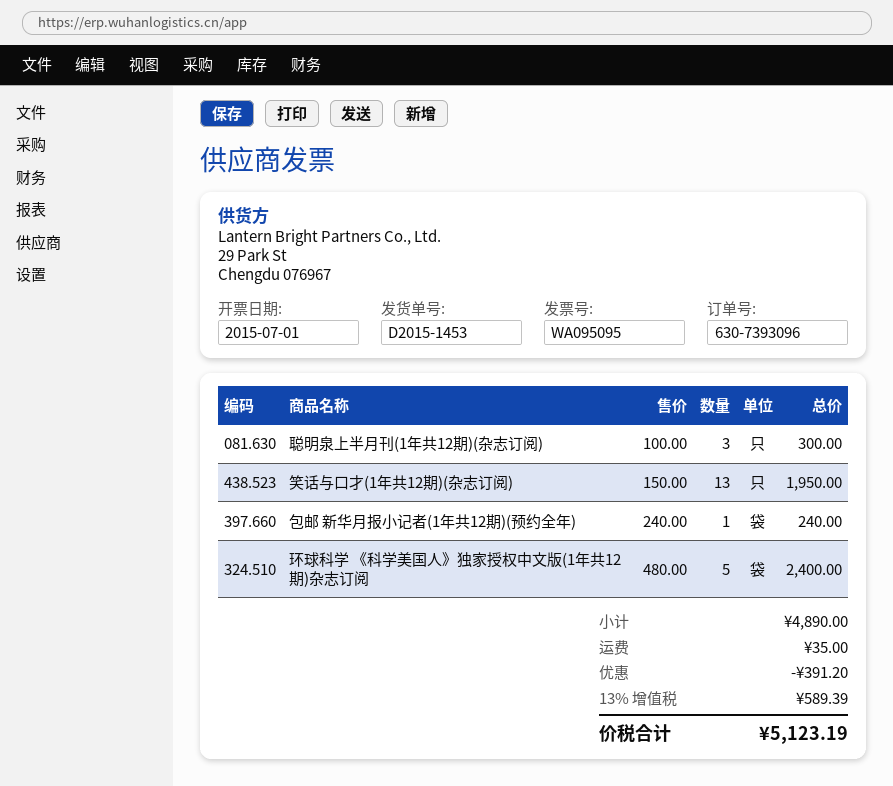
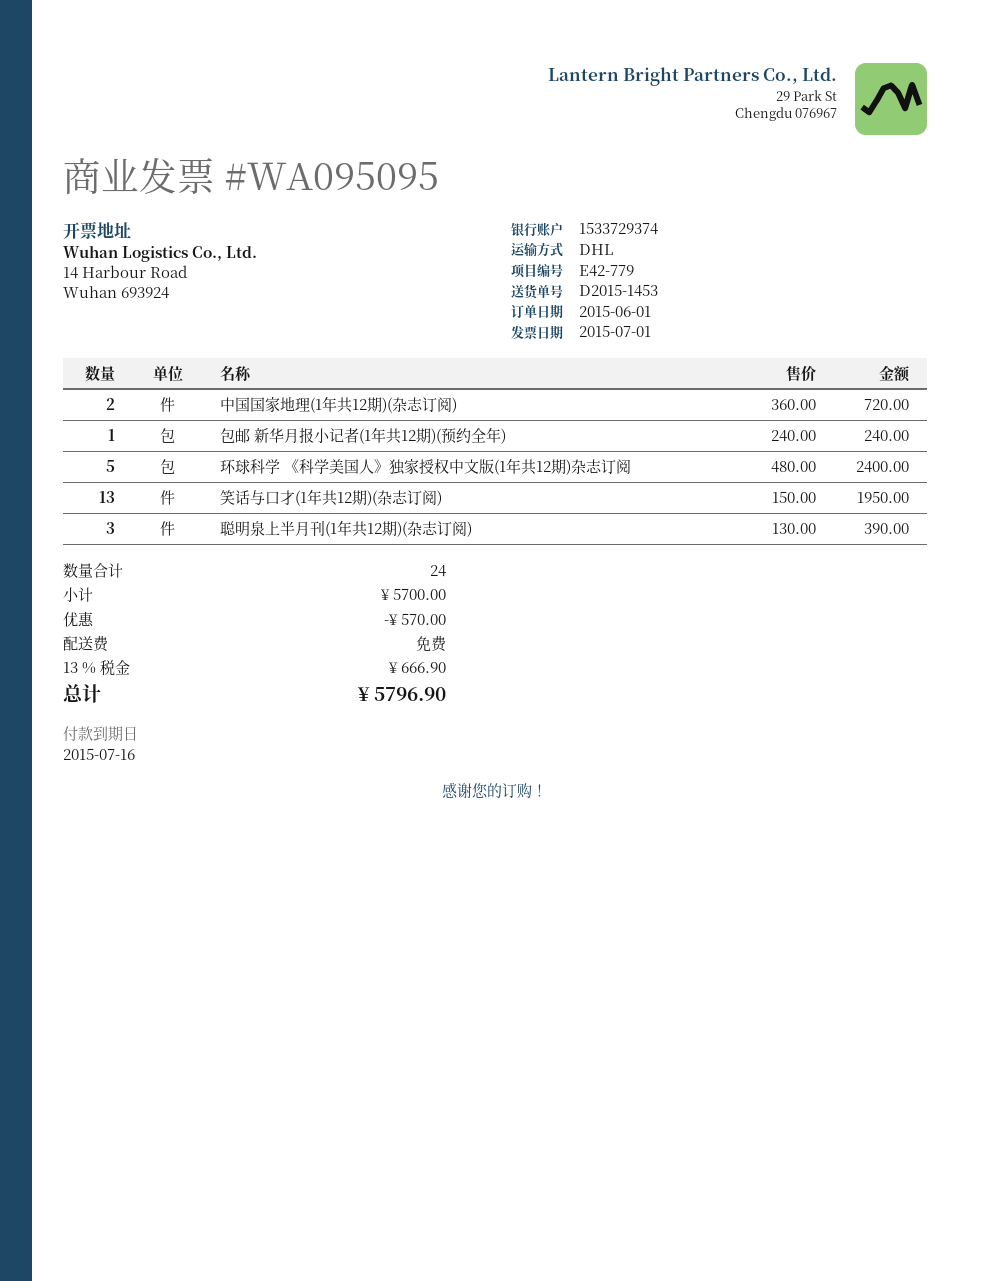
聪明泉上半月刊(1年共12期)(杂志订阅): 3 x 100.00 = 300.00 -> 3 x 130.00 = 390.00
中国国家地理(1年共12期)(杂志订阅): none -> 2 x 360.00 = 720.00
subtotal: 4890.00 -> 5700.00
discount: 391.20 -> 570.00
shipping: 35.00 -> 0.00
tax: 13% = 589.39 -> 13% = 666.90
total: 5123.19 -> 5796.90

